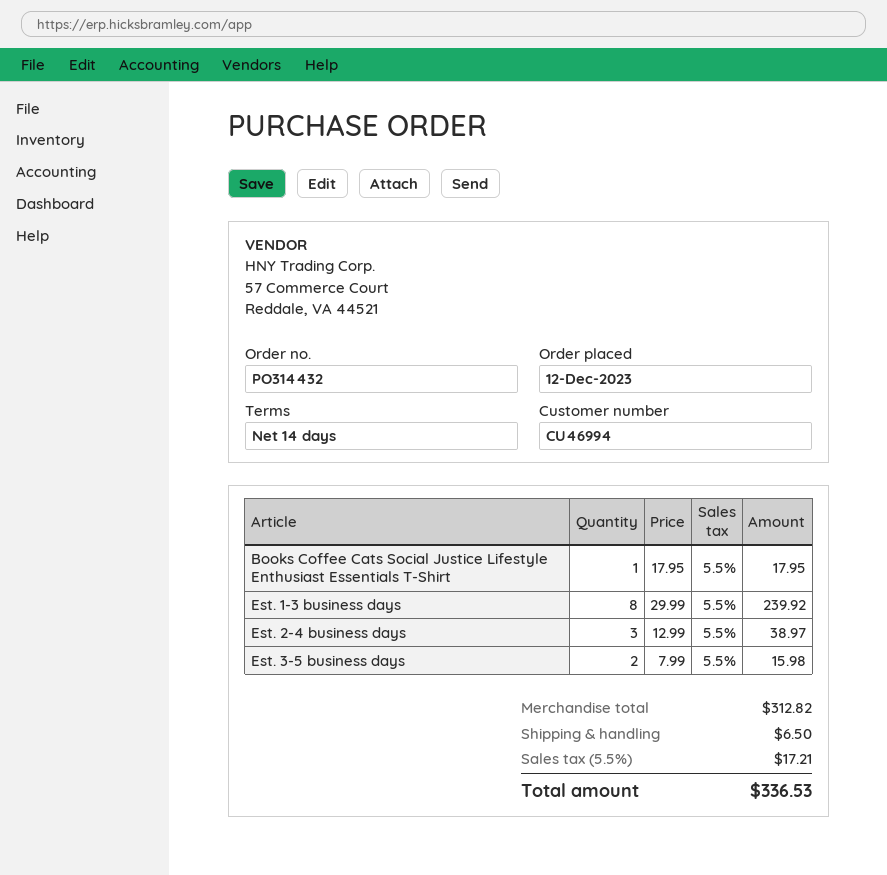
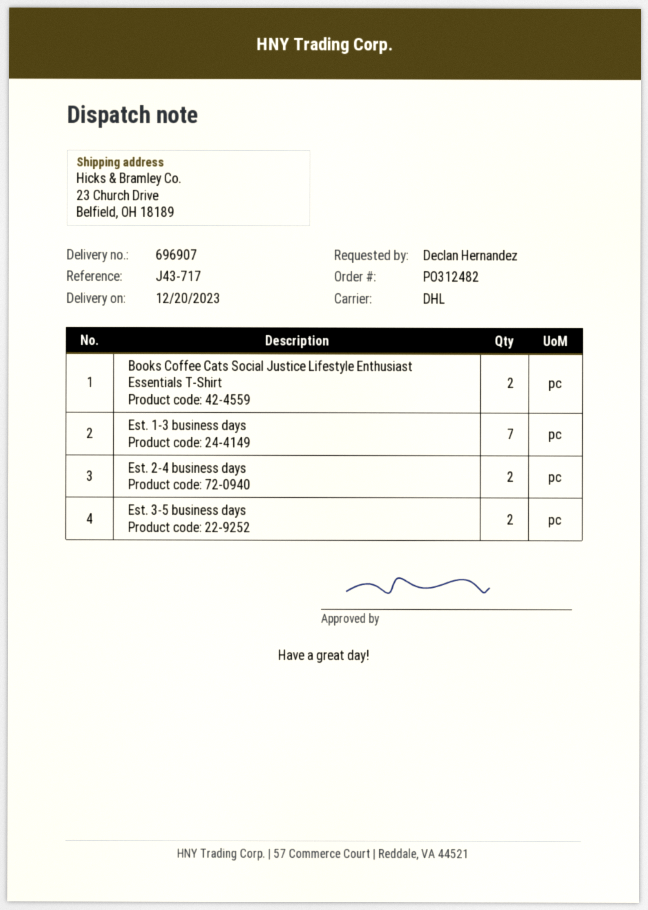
order number: PO314432 -> PO312482
Books Coffee Cats Social Justice Lifestyle Enthusiast Essentials T-Shirt: 1 -> 2
Est. 1-3 business days: 8 -> 7
Est. 2-4 business days: 3 -> 2

